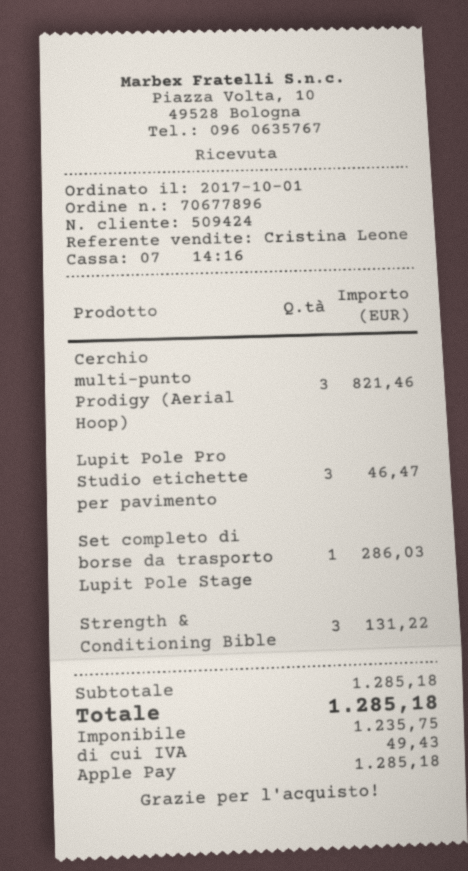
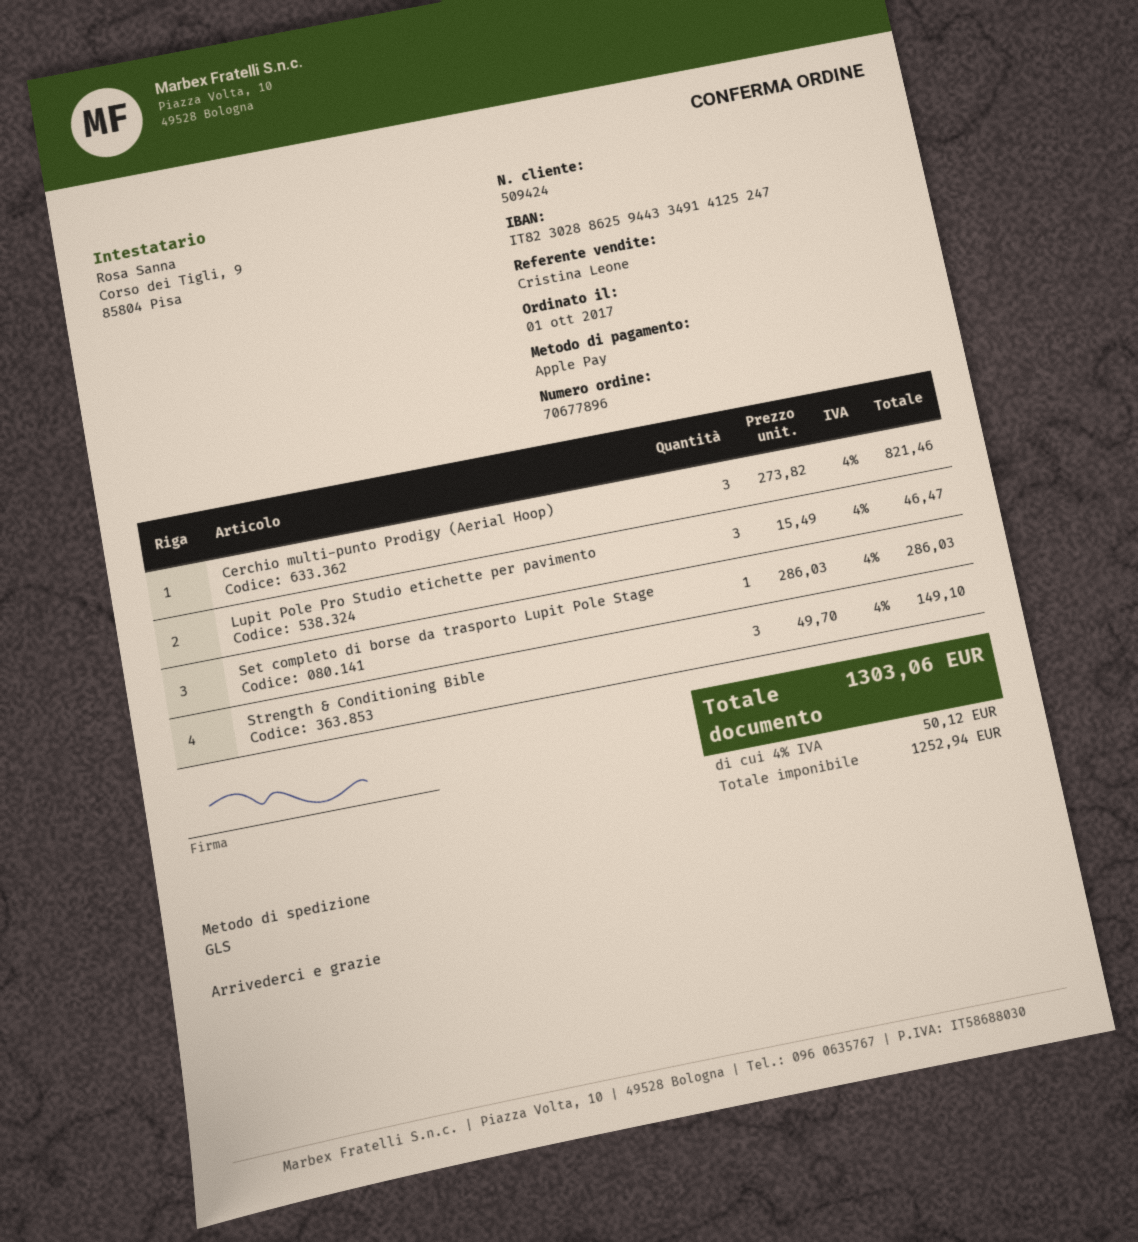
Strength & Conditioning Bible: 3 for 131.22 -> 3 for 149.10
net: 1235.75 -> 1252.94
tax: 49.43 -> 50.12
total: 1285.18 -> 1303.06

